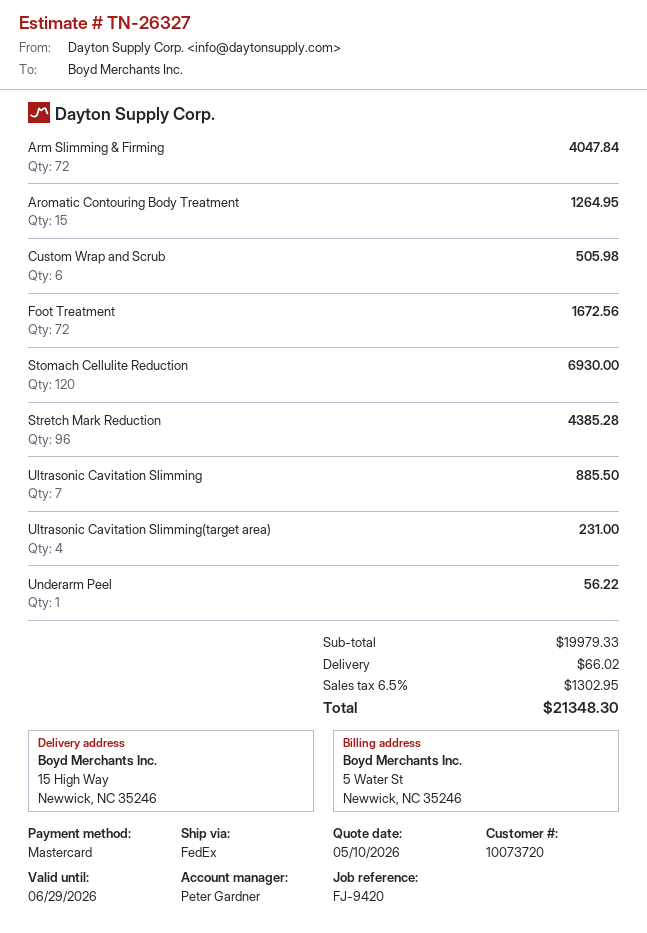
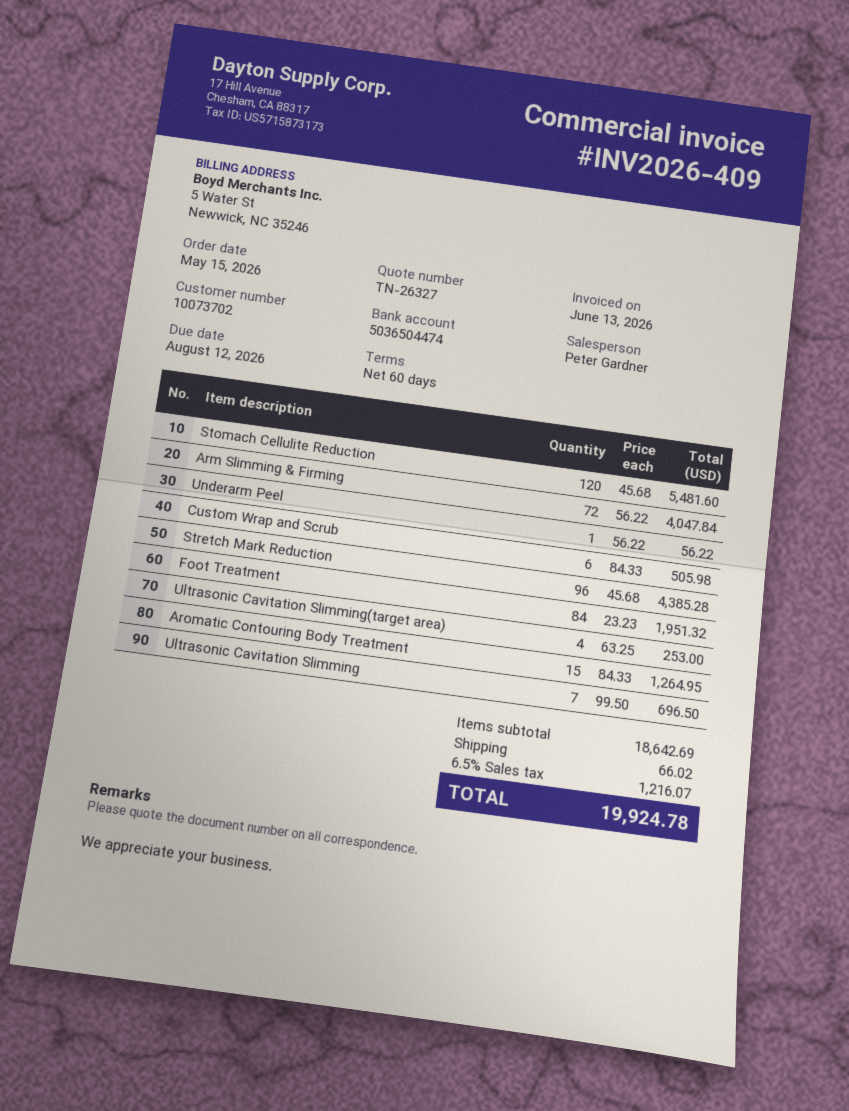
customer number: 10073720 -> 10073702
Foot Treatment: 72 for 1672.56 -> 84 for 1951.32
Stomach Cellulite Reduction: 120 for 6930.00 -> 120 for 5481.60
Ultrasonic Cavitation Slimming: 7 for 885.50 -> 7 for 696.50
Ultrasonic Cavitation Slimming(target area): 4 for 231.00 -> 4 for 253.00
subtotal: 19979.33 -> 18642.69
tax: 6.5% = 1302.95 -> 6.5% = 1216.07
total: 21348.30 -> 19924.78

